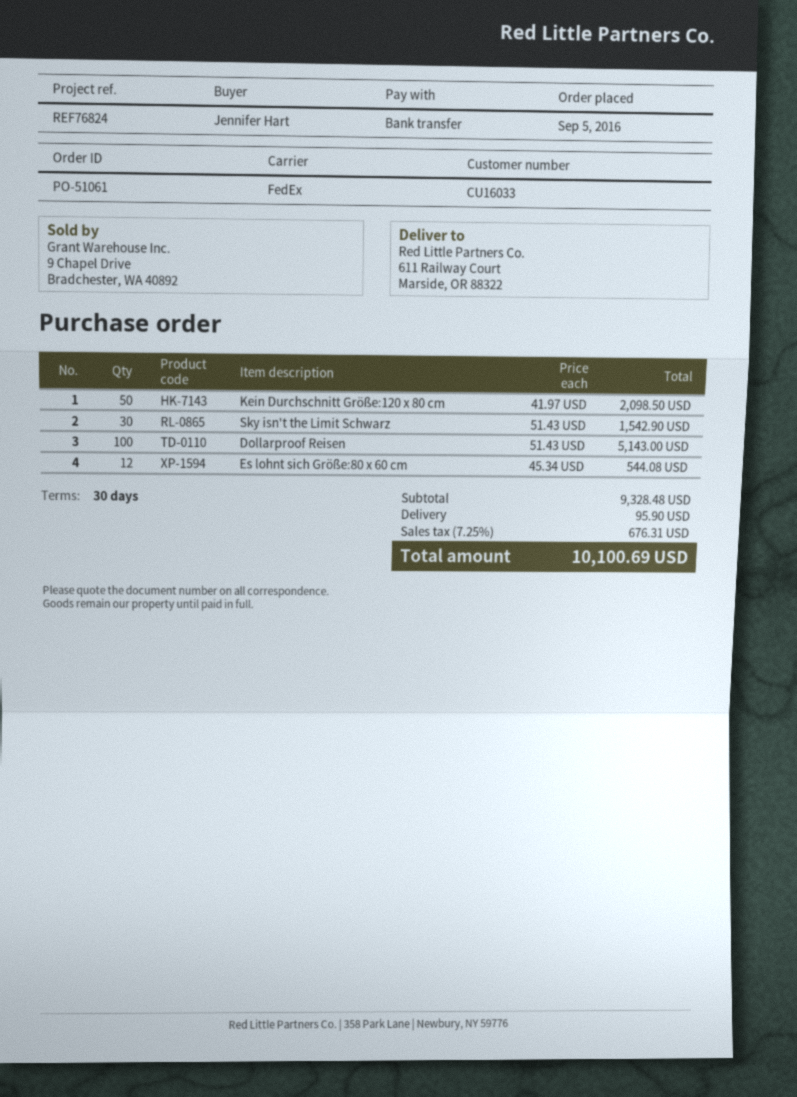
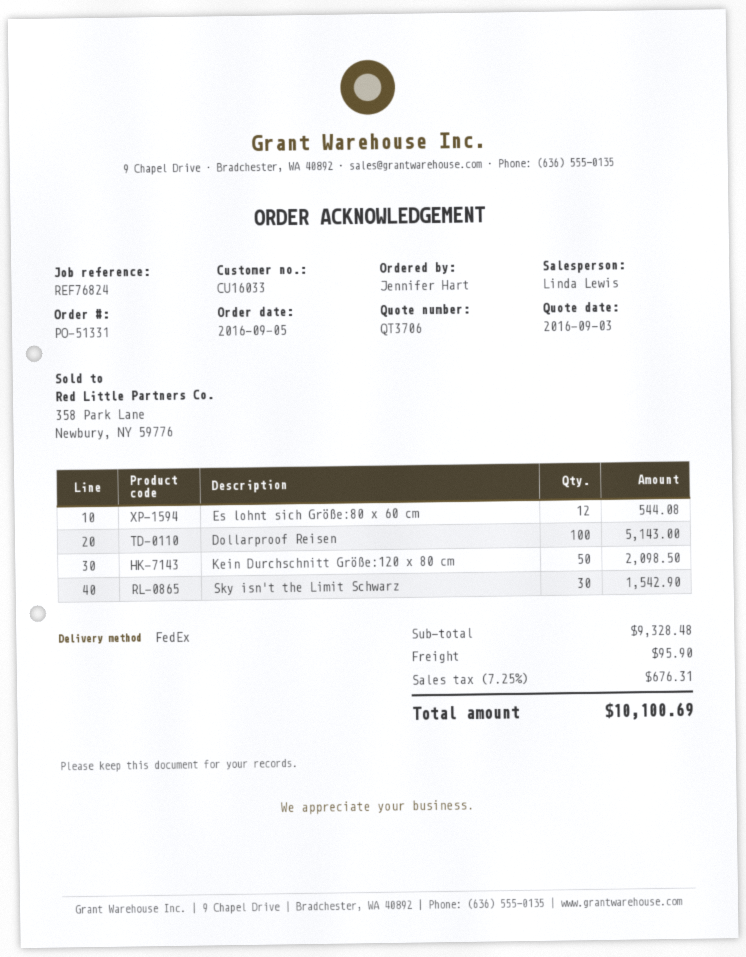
order number: PO-51061 -> PO-51331

